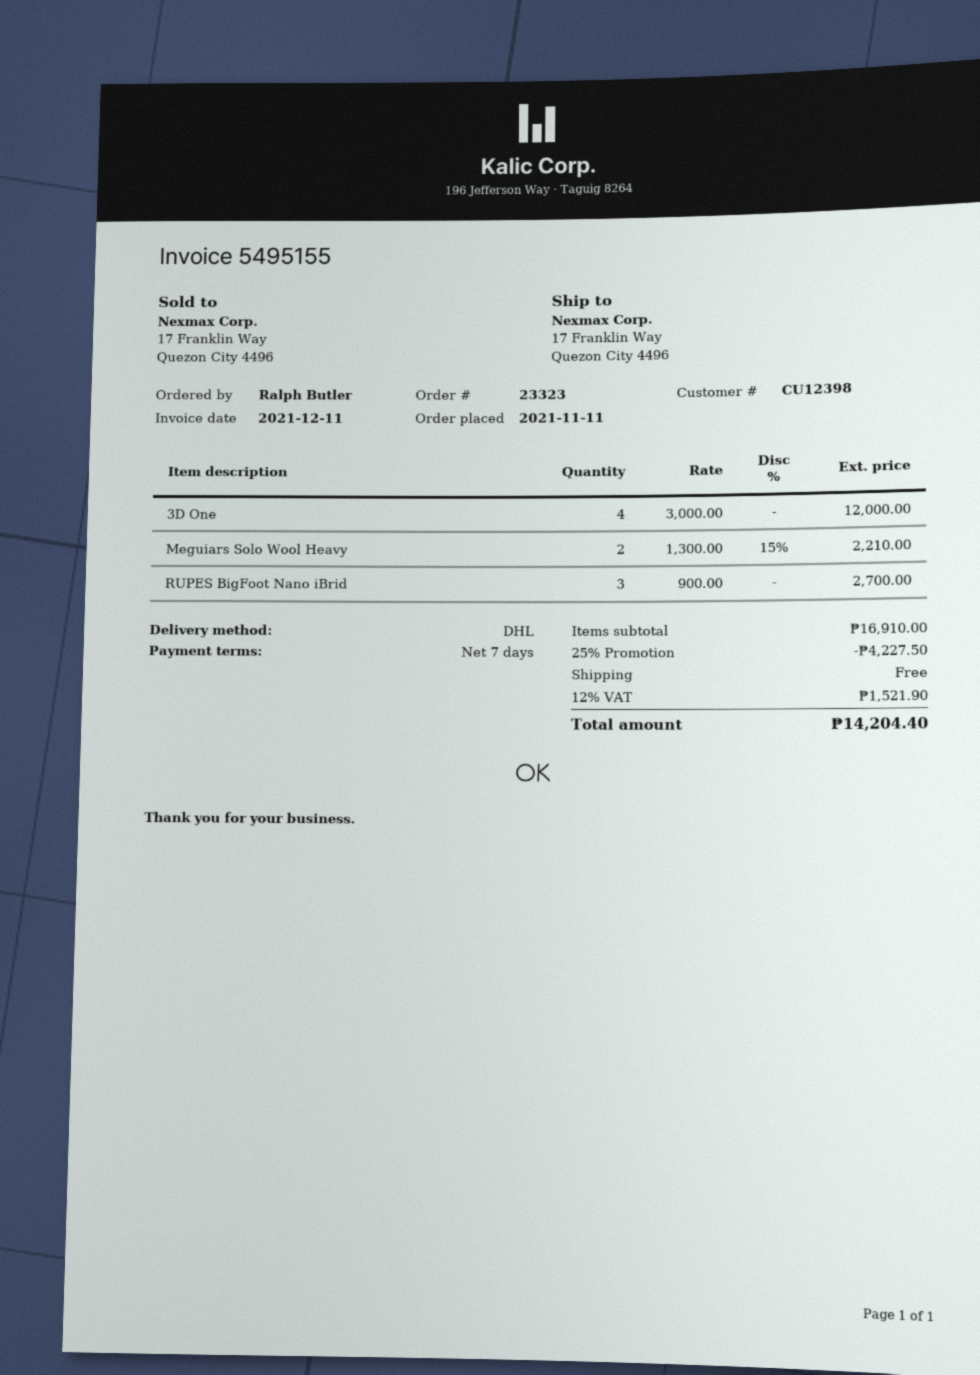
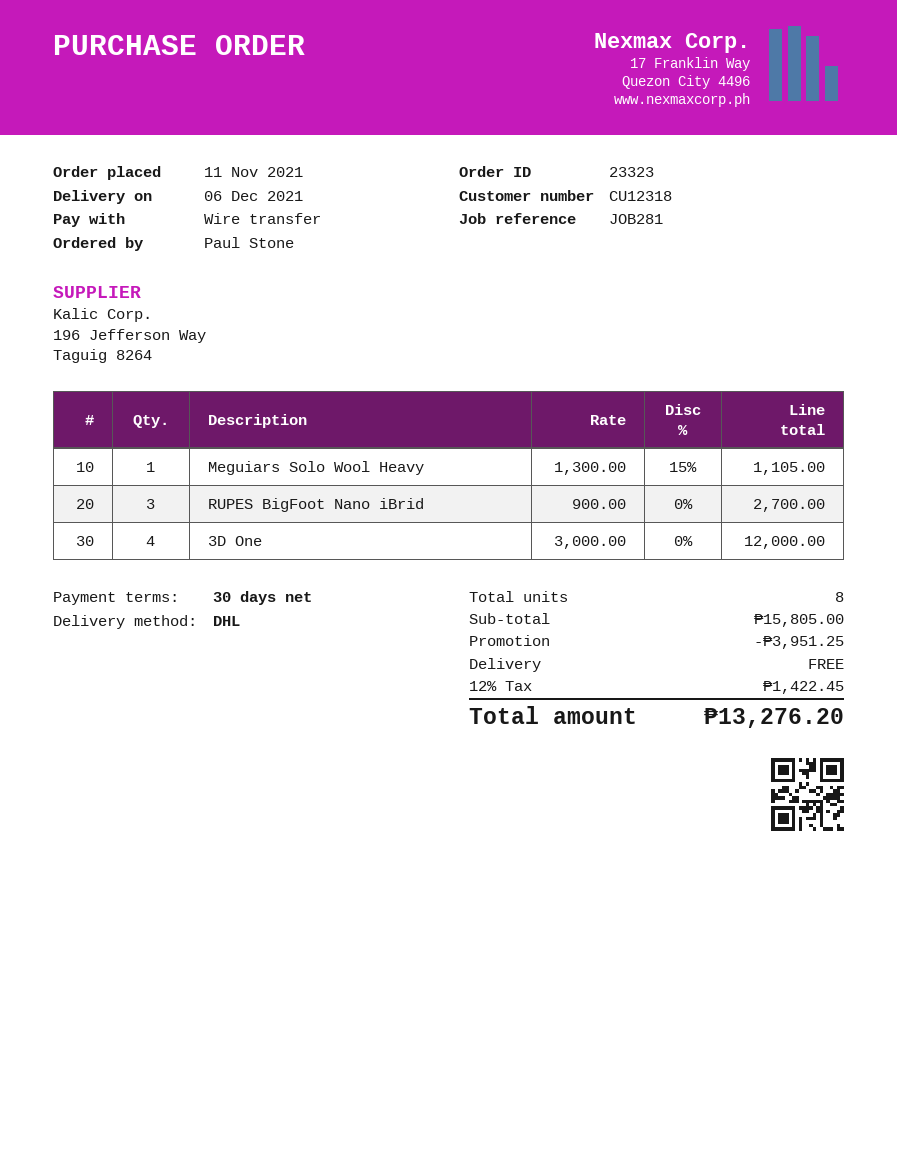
payment terms: 7 days -> 30 days
customer number: CU12398 -> CU12318
ordered by: Ralph Butler -> Paul Stone
Meguiars Solo Wool Heavy: 2 x 1300.00 - 15% = 2210.00 -> 1 x 1300.00 - 15% = 1105.00
subtotal: 16910.00 -> 15805.00
discount: 4227.50 -> 3951.25
tax: 12% = 1521.90 -> 12% = 1422.45
total: 14204.40 -> 13276.20

